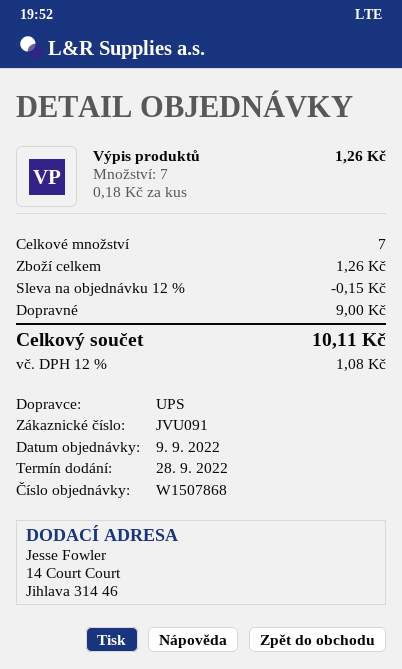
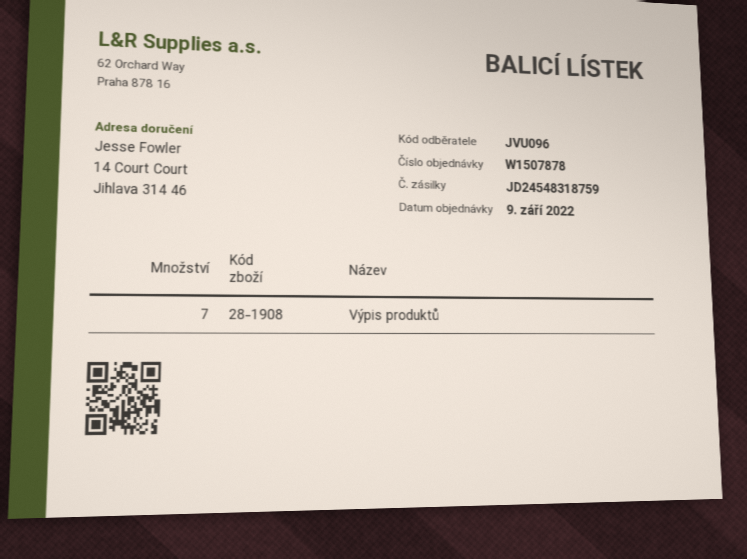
order number: W1507868 -> W1507878
customer number: JVU091 -> JVU096

